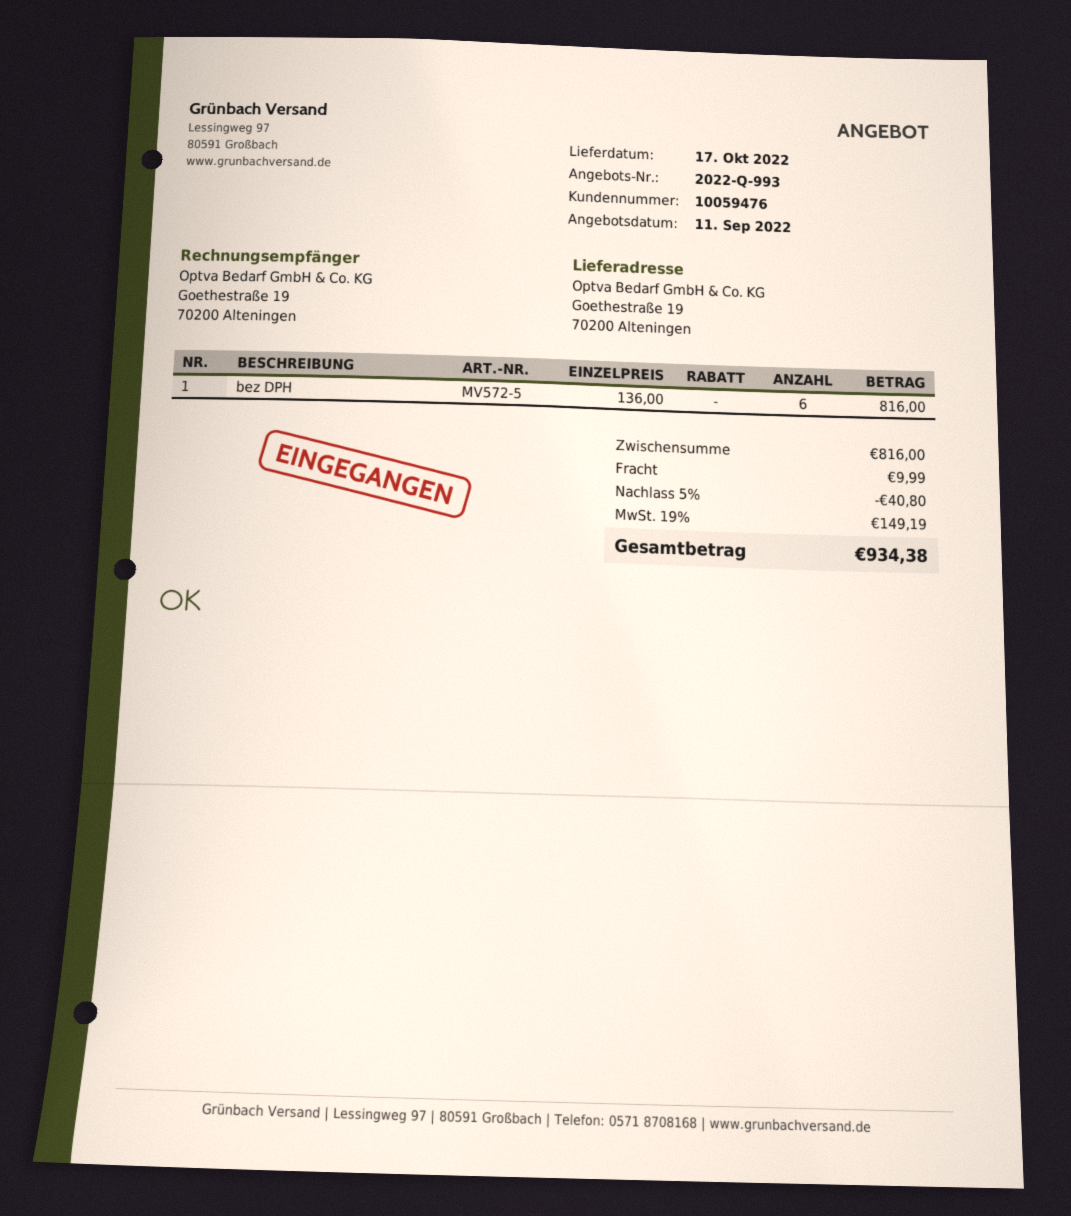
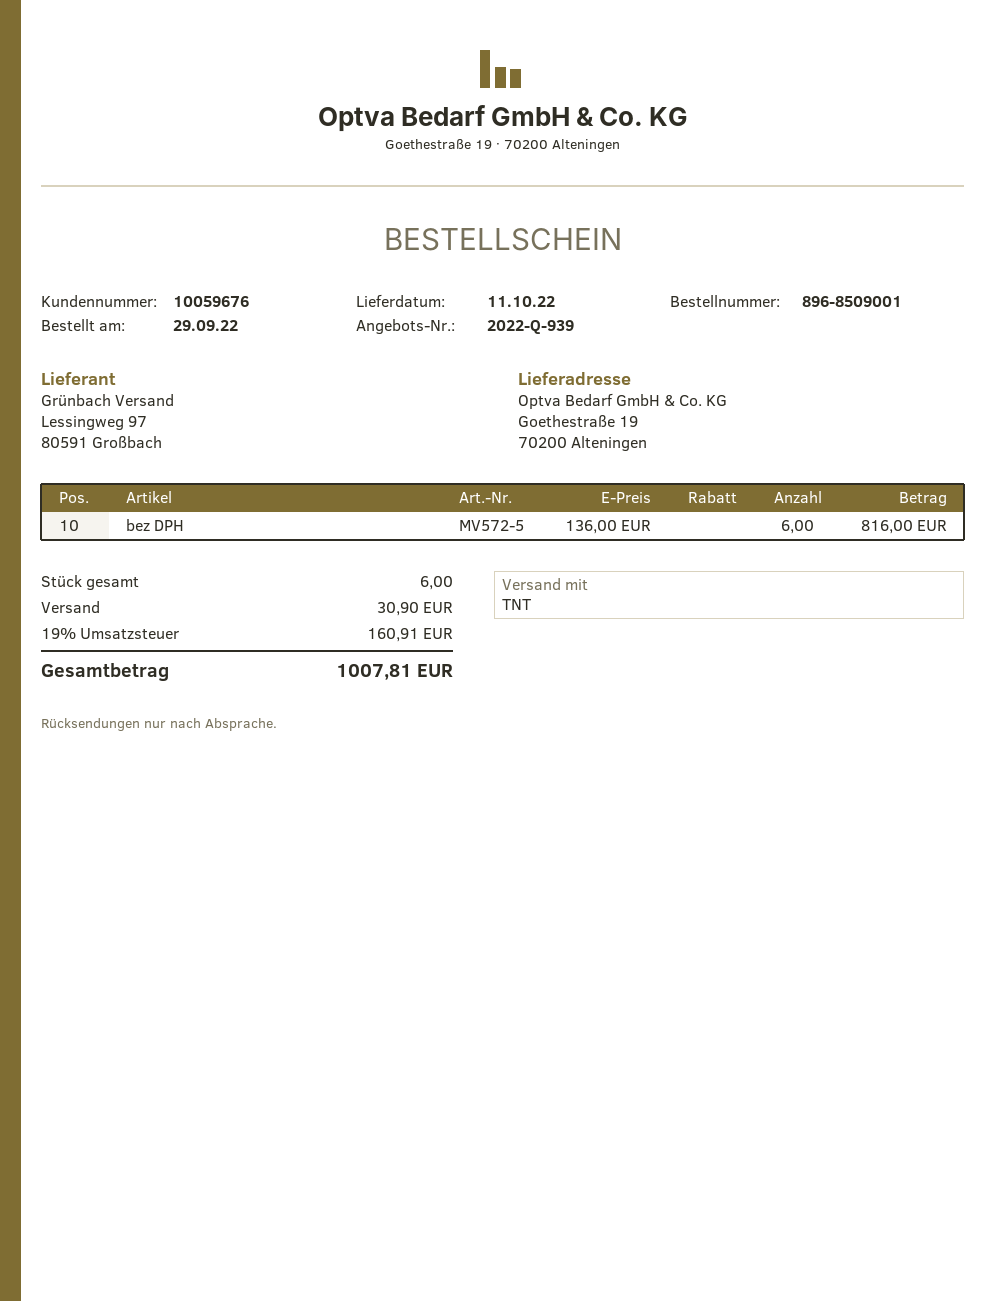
quote number: 2022-Q-993 -> 2022-Q-939
delivery date: 2022-10-17 -> 2022-10-11
customer number: 10059476 -> 10059676
discount: 5% = 40.80 -> none
shipping: 9.99 -> 30.90
tax: 19% = 149.19 -> 19% = 160.91
total: 934.38 -> 1007.81

